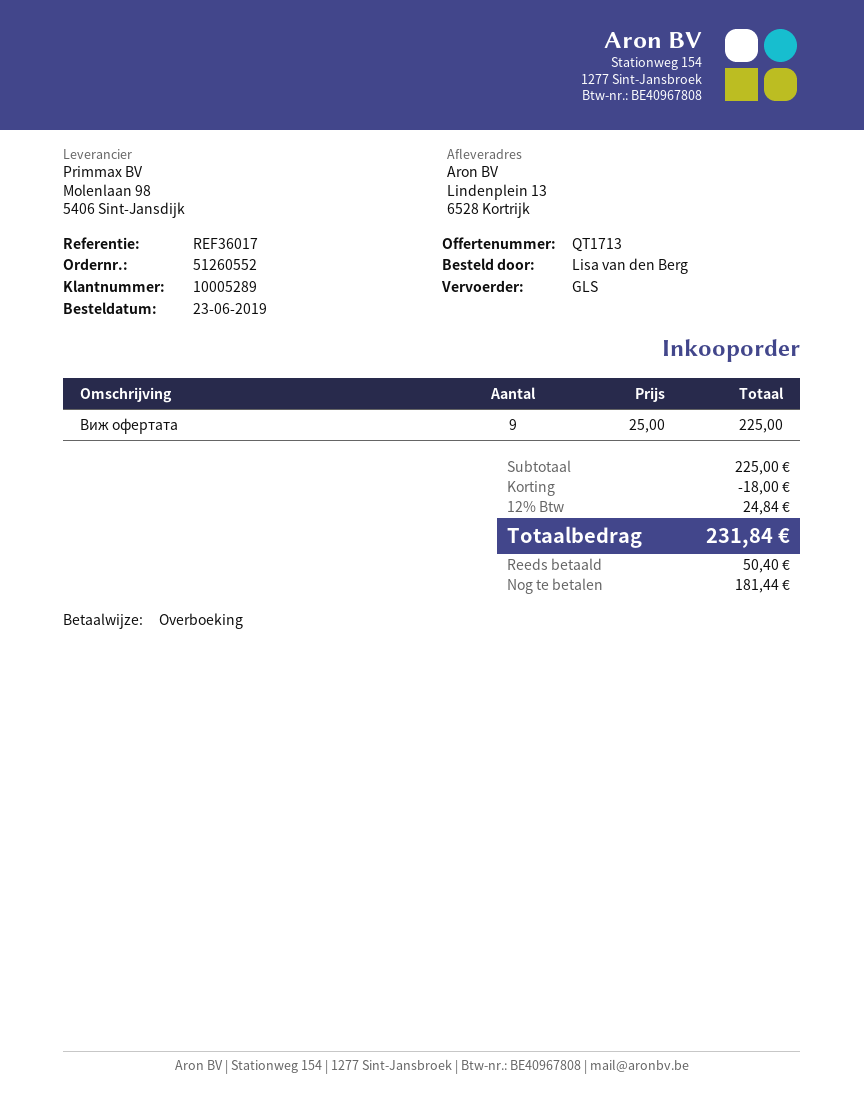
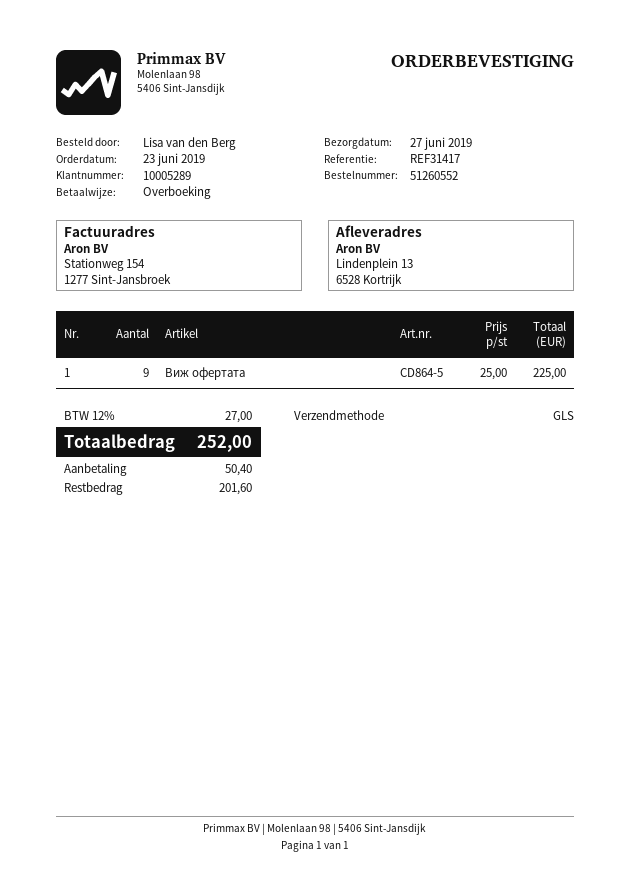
reference: REF36017 -> REF31417
discount: 18.00 -> none
tax: 12% = 24.84 -> 12% = 27.00
total: 231.84 -> 252.00
balance: 181.44 -> 201.60

